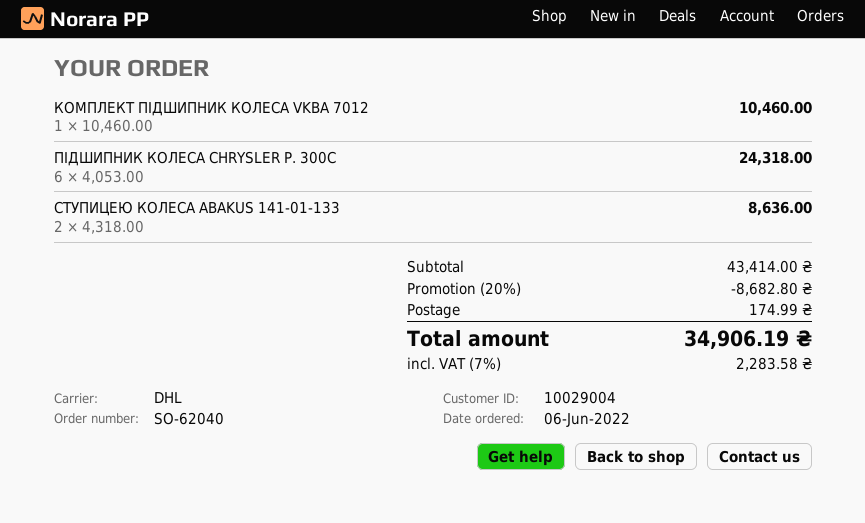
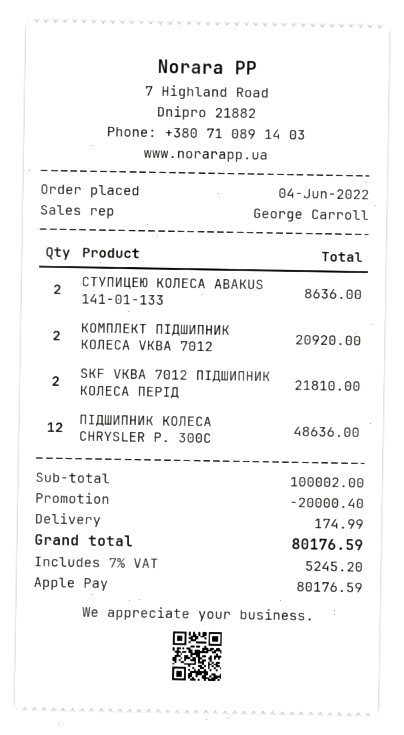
order date: 2022-06-06 -> 2022-06-04
КОМПЛЕКТ ПІДШИПНИК КОЛЕСА VKBA 7012: 1 for 10460.00 -> 2 for 20920.00
ПІДШИПНИК КОЛЕСА CHRYSLER P. 300C: 6 for 24318.00 -> 12 for 48636.00
SKF VKBA 7012 ПІДШИПНИК КОЛЕСА ПЕРІД: none -> 2 for 21810.00
subtotal: 43414.00 -> 100002.00
discount: 8682.80 -> 20000.40
tax: 7% = 2283.58 -> 7% = 5245.20
total: 34906.19 -> 80176.59

